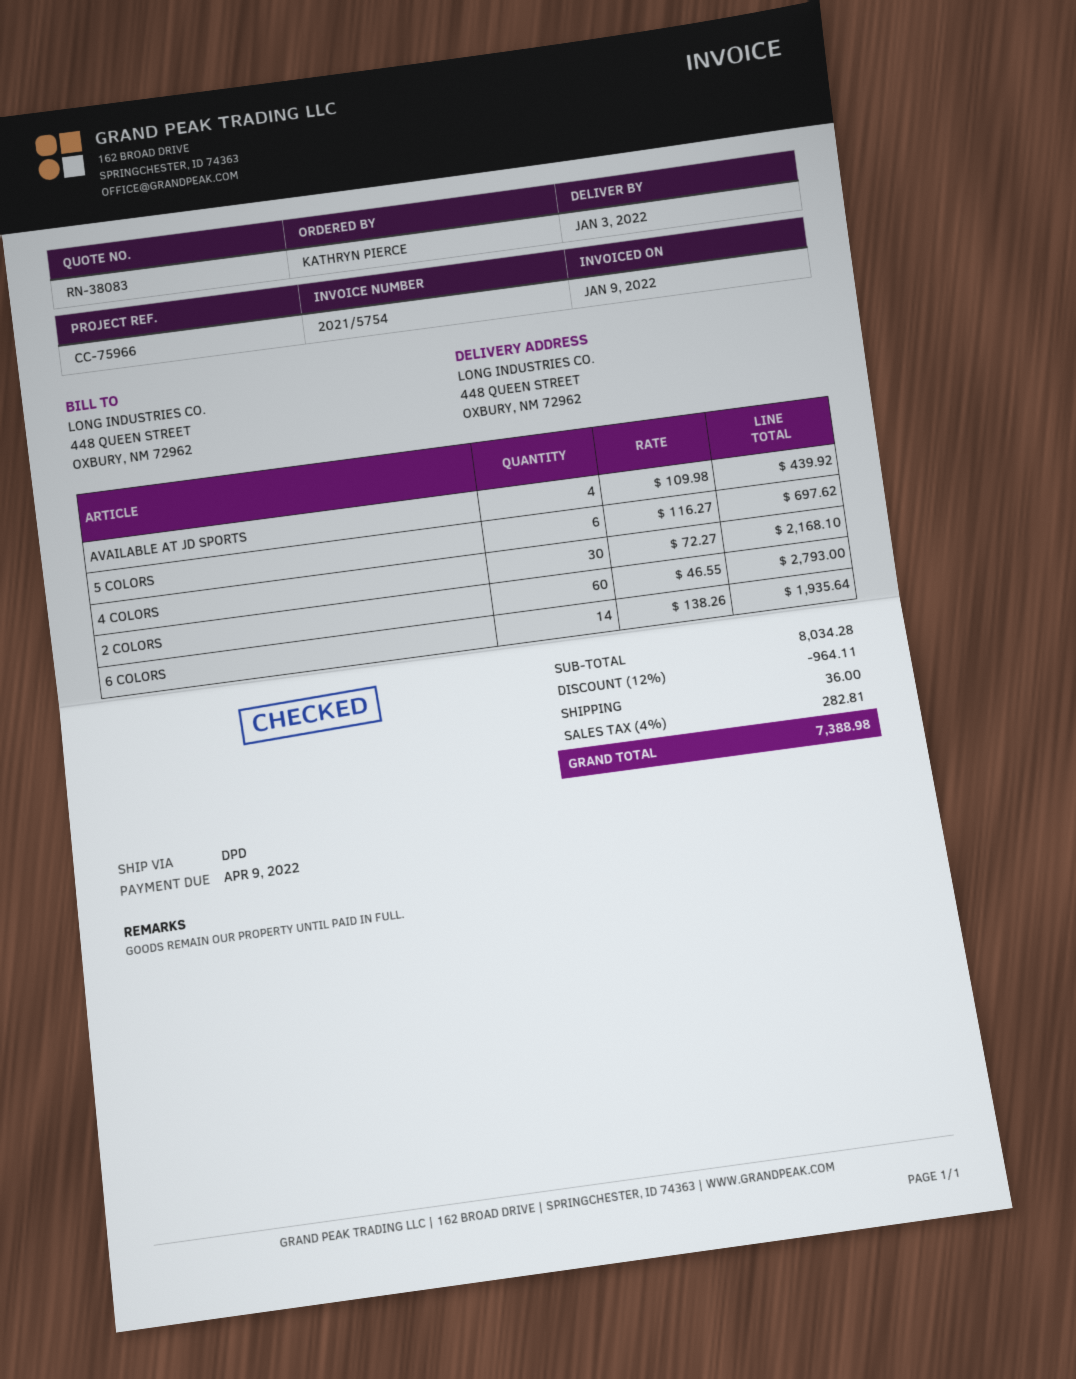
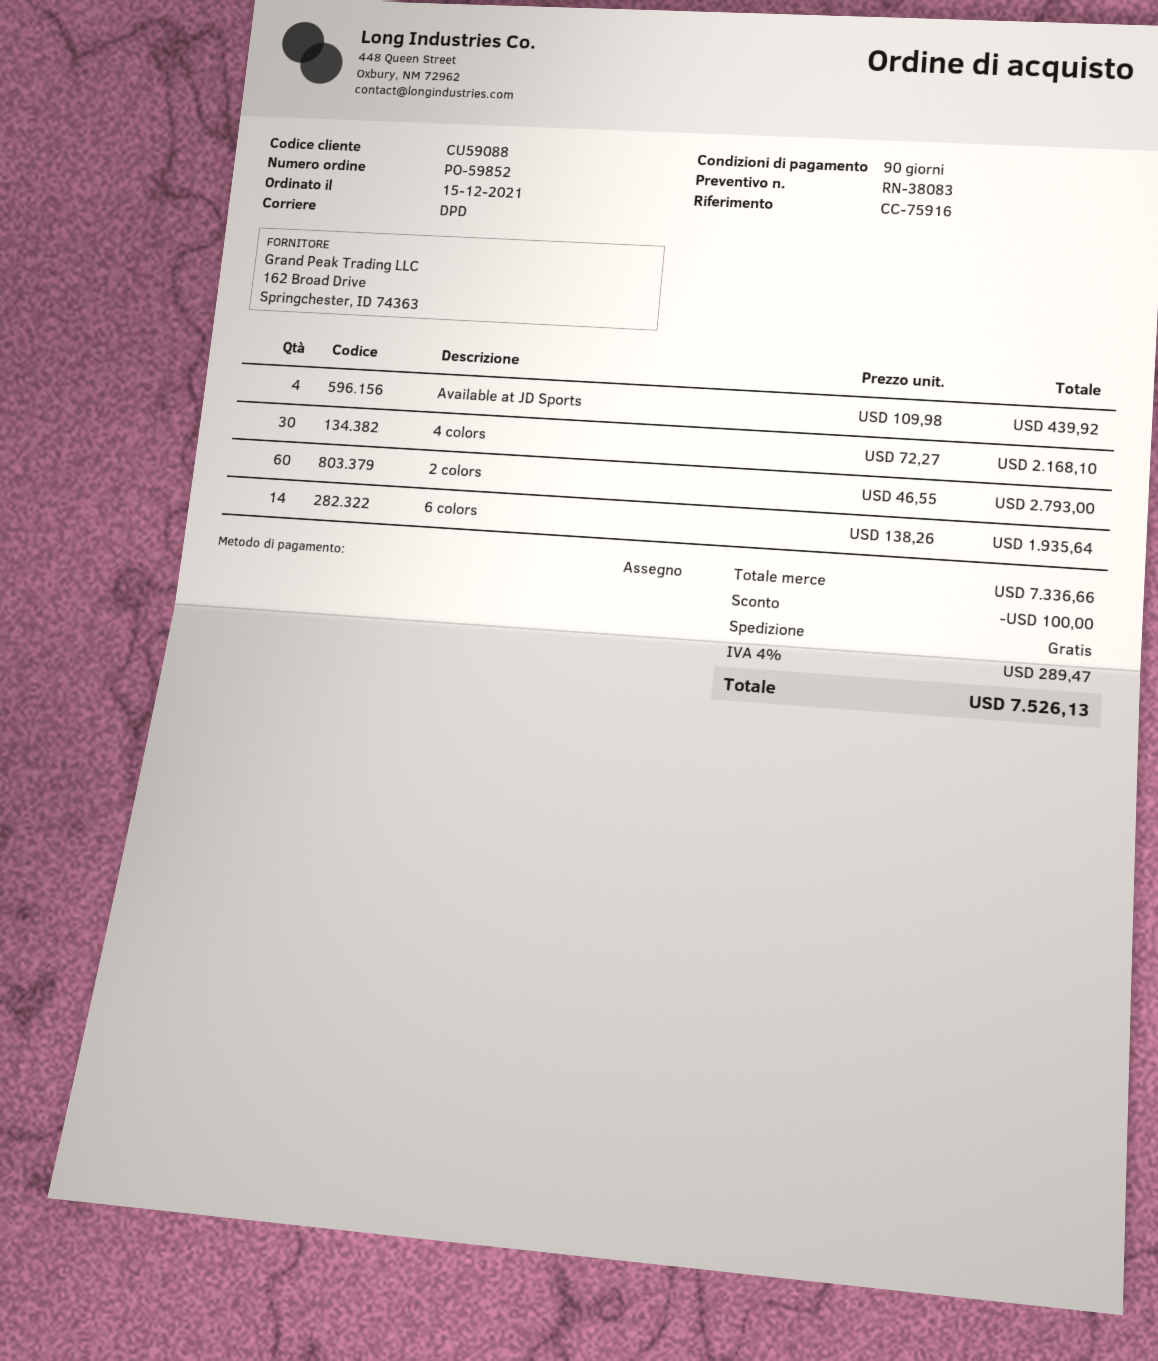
reference: CC-75966 -> CC-75916
5 COLORS: 6 x 116.27 = 697.62 -> none
subtotal: 8034.28 -> 7336.66
discount: 964.11 -> 100.00
shipping: 36.00 -> 0.00
tax: 4% = 282.81 -> 4% = 289.47
total: 7388.98 -> 7526.13

